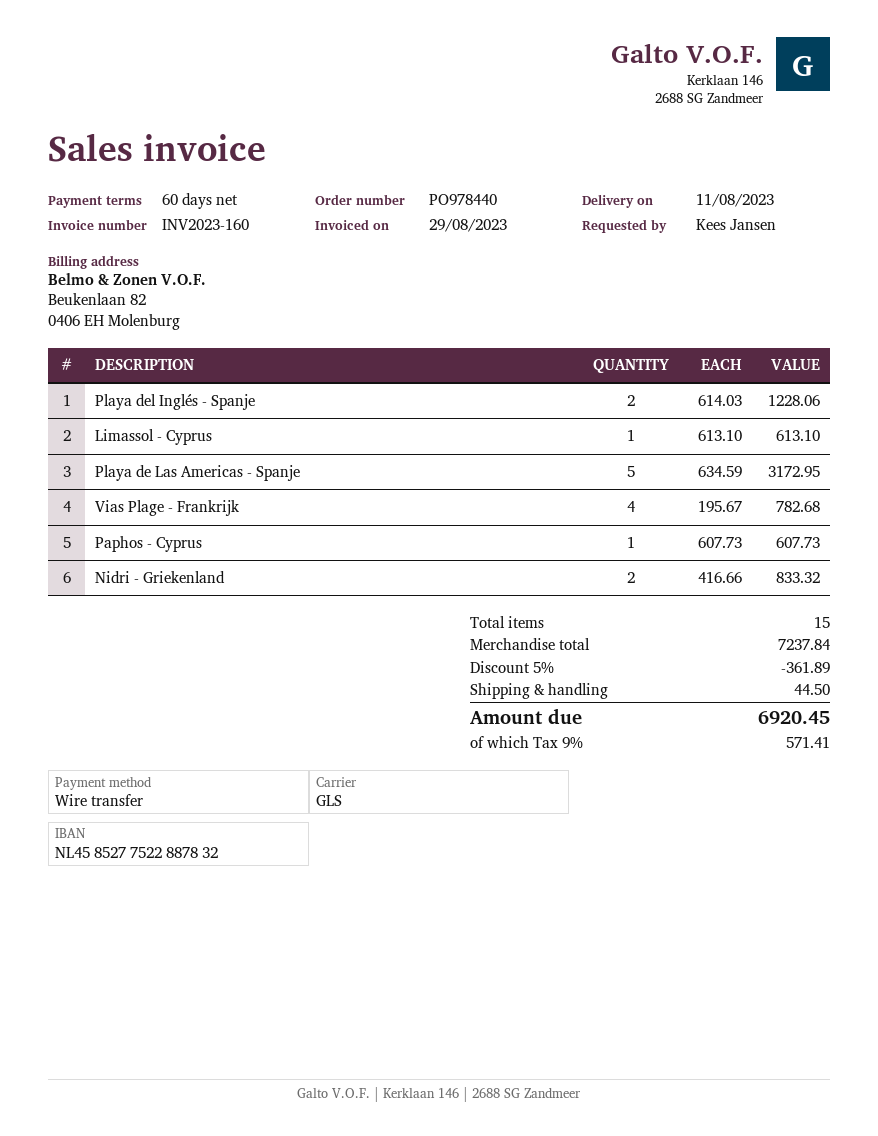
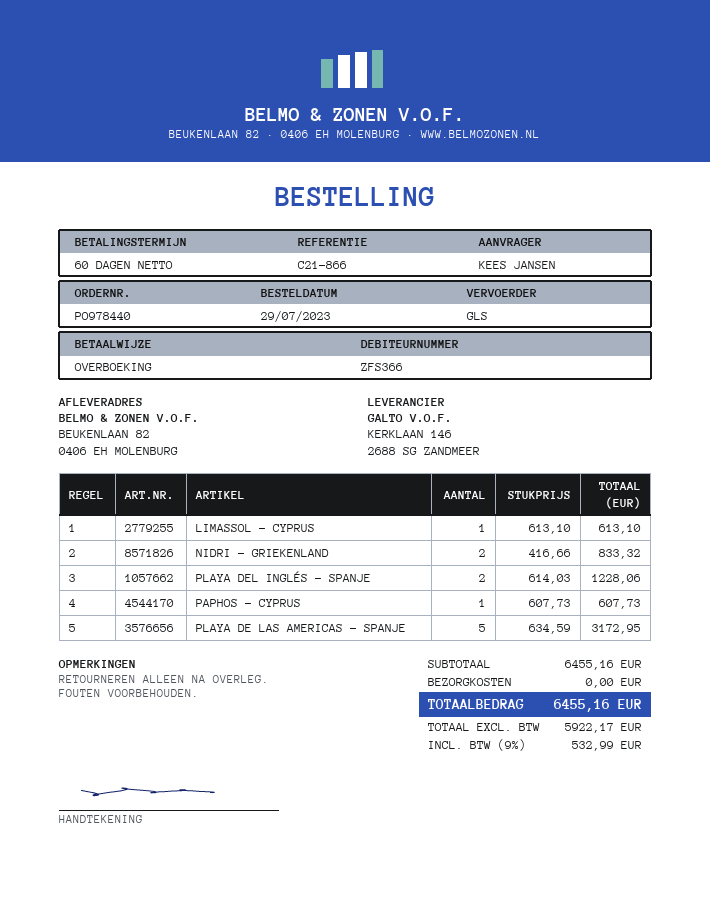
Vias Plage - Frankrijk: 4 x 195.67 = 782.68 -> none
subtotal: 7237.84 -> 6455.16
discount: 5% = 361.89 -> none
shipping: 44.50 -> 0.00
tax: 9% = 571.41 -> 9% = 532.99
total: 6920.45 -> 6455.16

